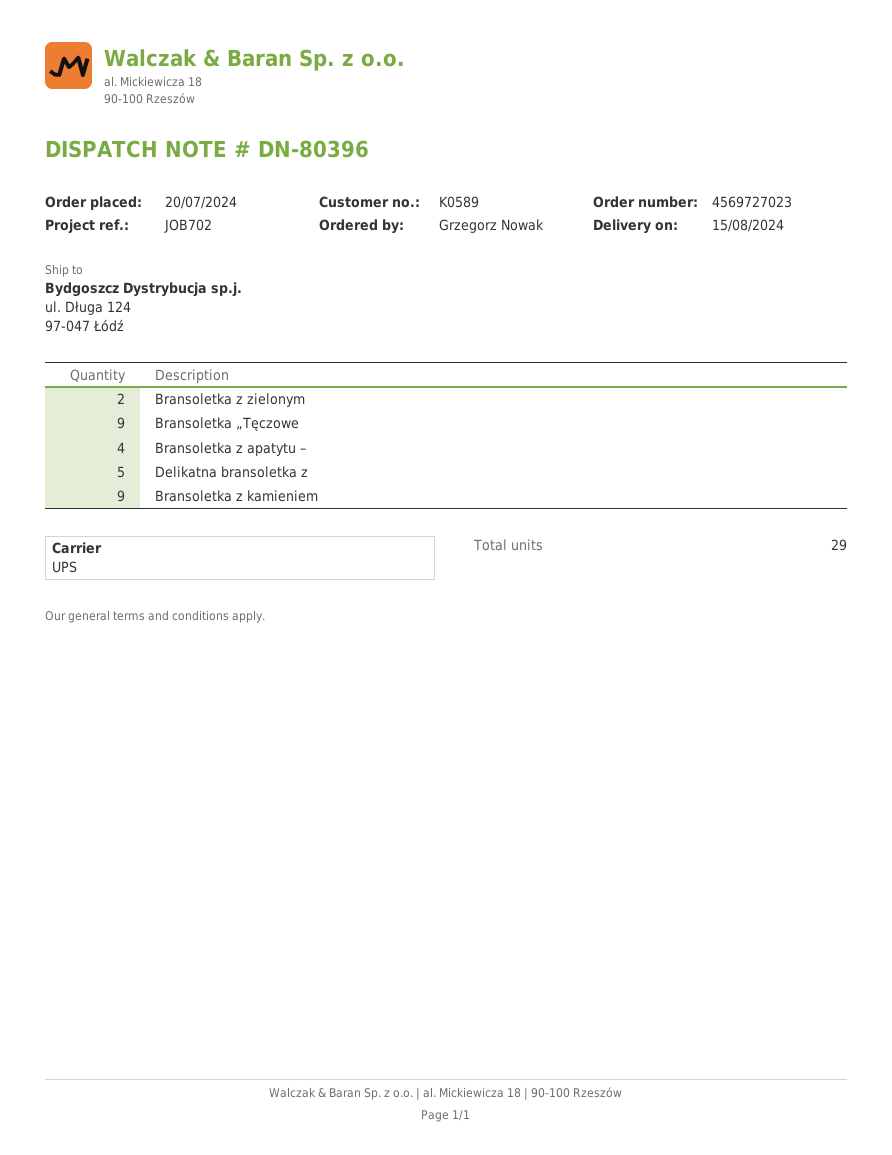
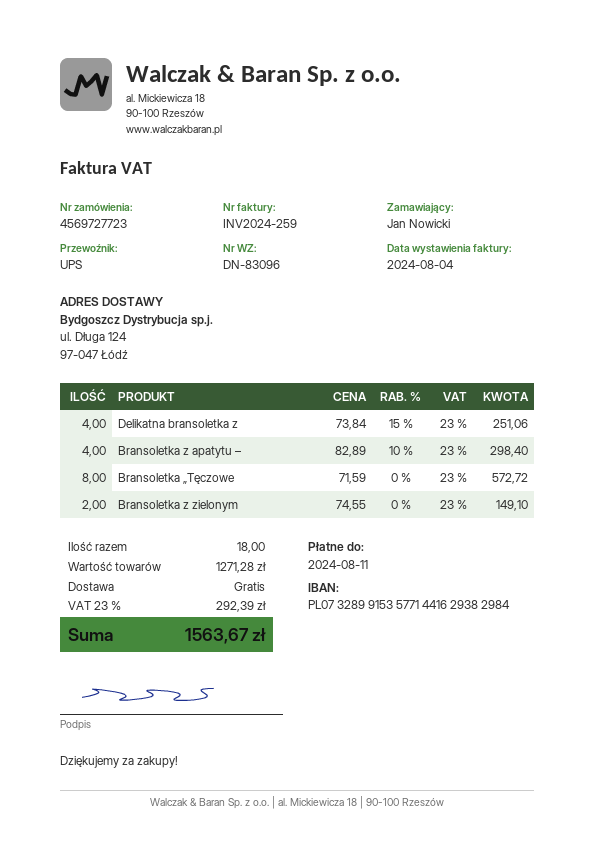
order number: 4569727023 -> 4569727723
delivery note number: DN-80396 -> DN-83096
ordered by: Grzegorz Nowak -> Jan Nowicki
Bransoletka „Tęczowe: 9 -> 8
Delikatna bransoletka z: 5 -> 4
Bransoletka z kamieniem: 9 -> none
total quantity: 29 -> 18

